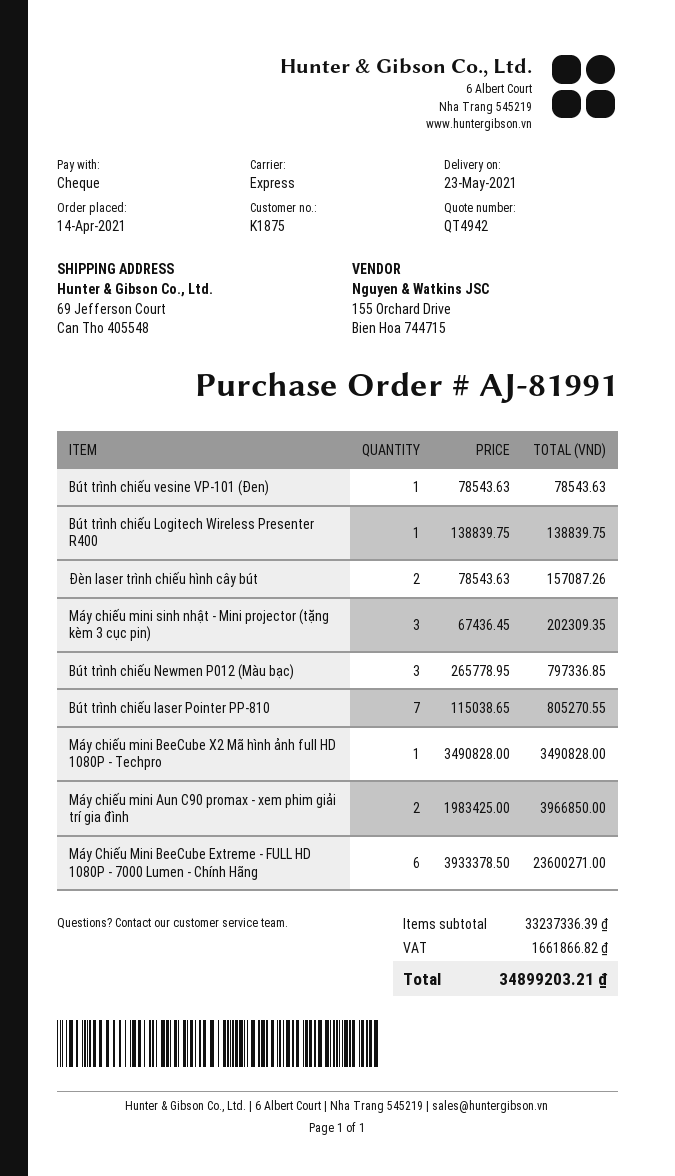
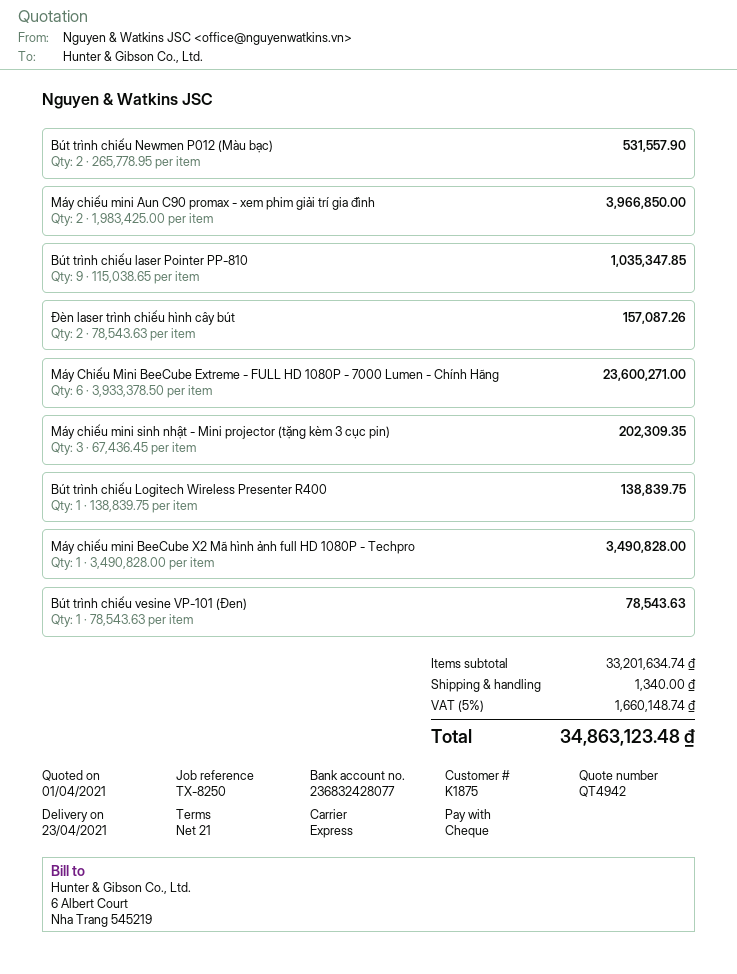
delivery date: 2021-05-23 -> 2021-04-23
Bút trình chiếu Newmen P012 (Màu bạc): 3 x 265778.95 = 797336.85 -> 2 x 265778.95 = 531557.90
Bút trình chiếu laser Pointer PP-810: 7 x 115038.65 = 805270.55 -> 9 x 115038.65 = 1035347.85
subtotal: 33237336.39 -> 33201634.74
shipping: none -> 1340.00
tax: 1661866.82 -> 1660148.74
total: 34899203.21 -> 34863123.48

